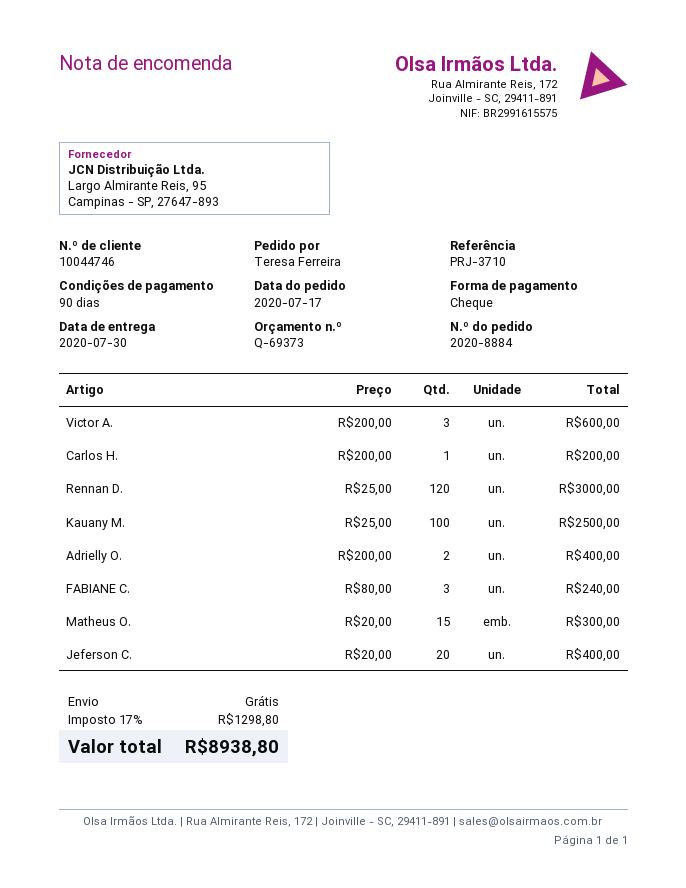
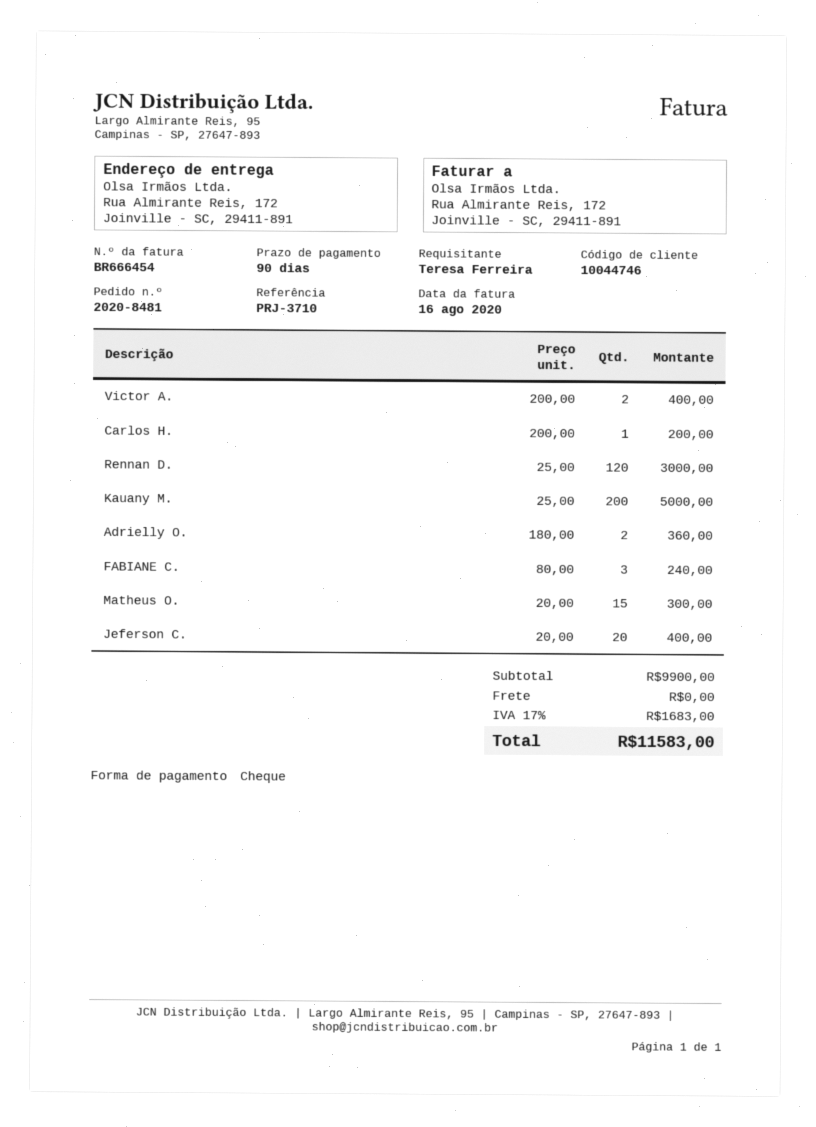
order number: 2020-8884 -> 2020-8481
Victor A.: 3 x 200.00 = 600.00 -> 2 x 200.00 = 400.00
Kauany M.: 100 x 25.00 = 2500.00 -> 200 x 25.00 = 5000.00
Adrielly O.: 2 x 200.00 = 400.00 -> 2 x 180.00 = 360.00
tax: 17% = 1298.80 -> 17% = 1683.00
total: 8938.80 -> 11583.00

